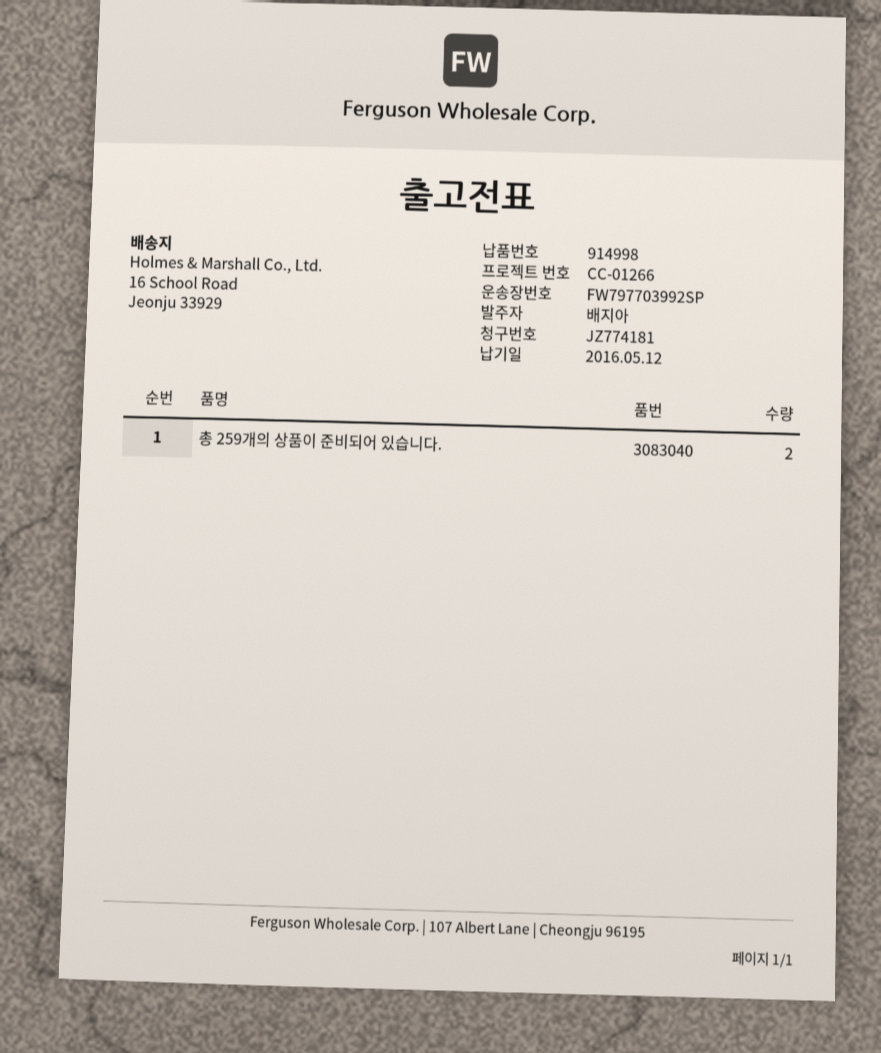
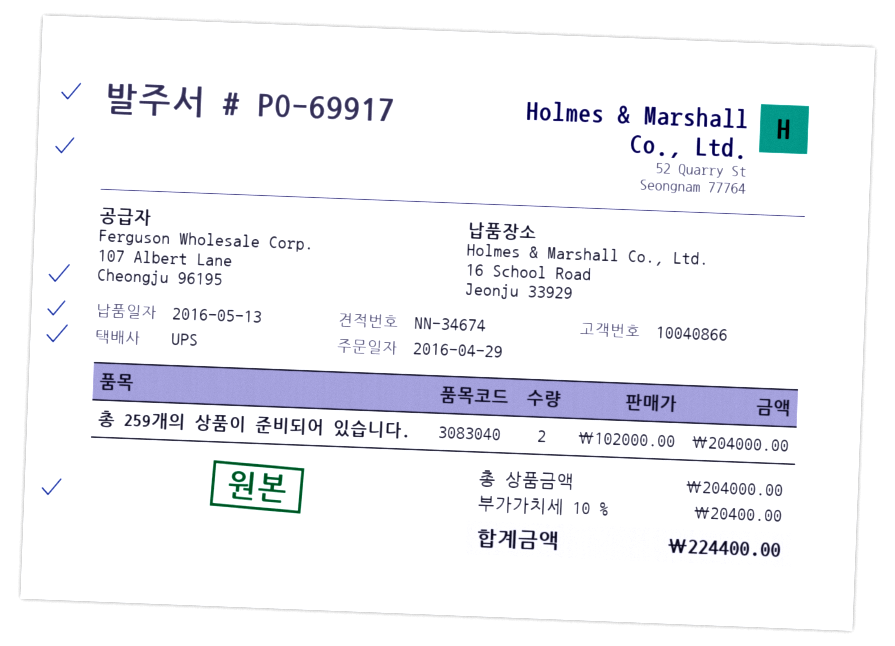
delivery date: 2016-05-12 -> 2016-05-13

